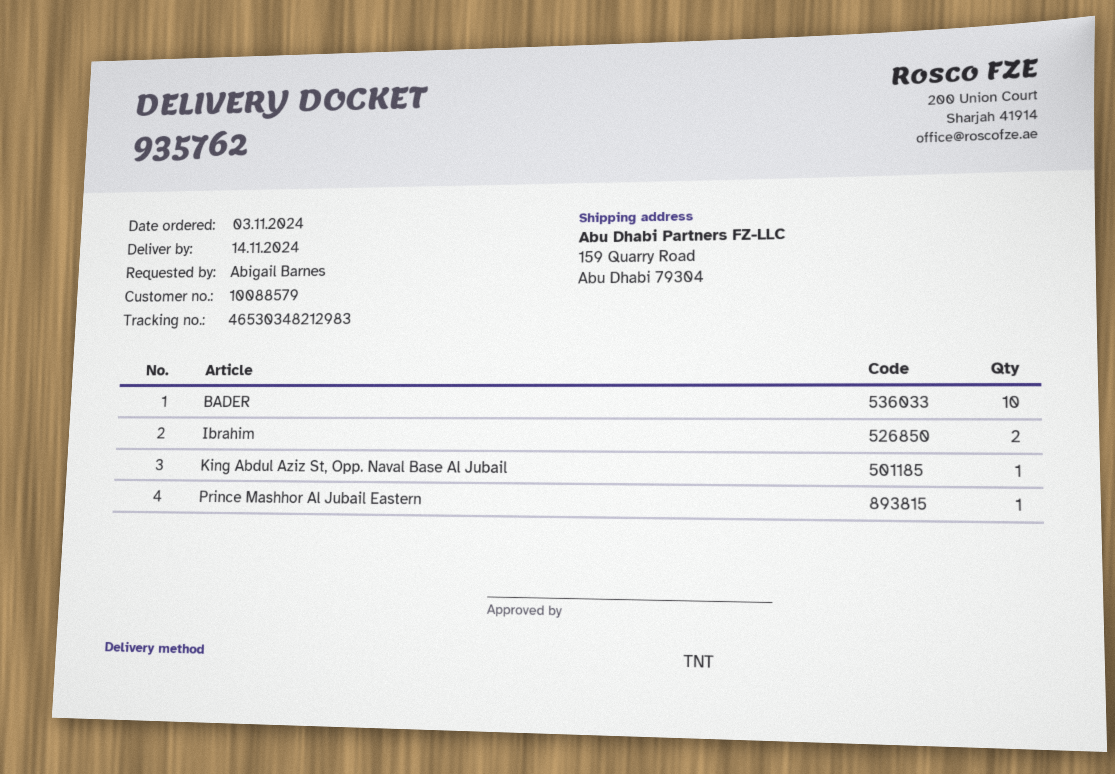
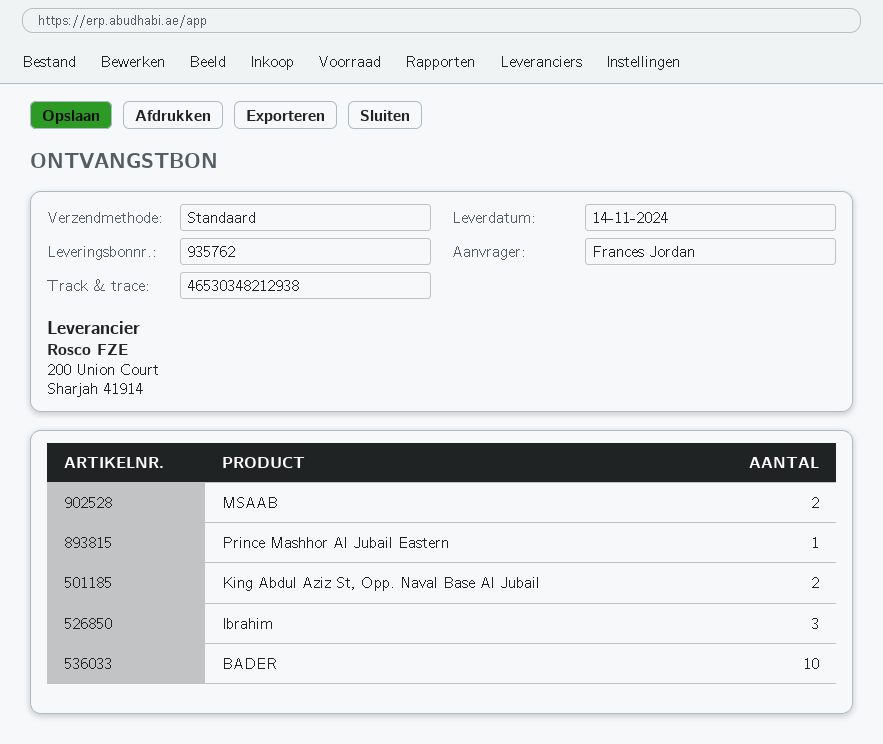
ordered by: Abigail Barnes -> Frances Jordan
shipping method: TNT -> standard
tracking number: 46530348212983 -> 46530348212938
Ibrahim: 2 -> 3
King Abdul Aziz St, Opp. Naval Base Al Jubail: 1 -> 2
MSAAB: none -> 2

